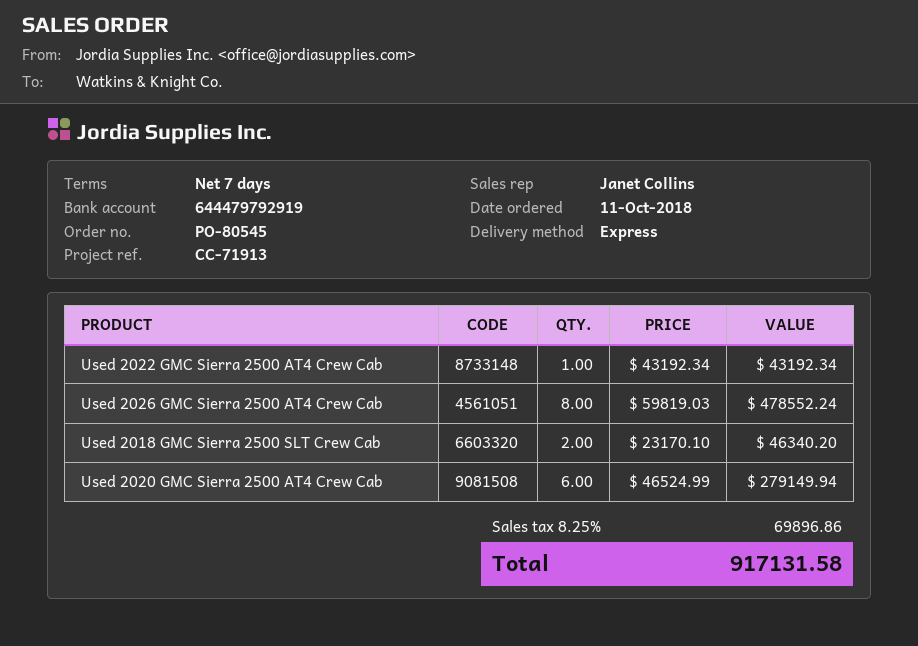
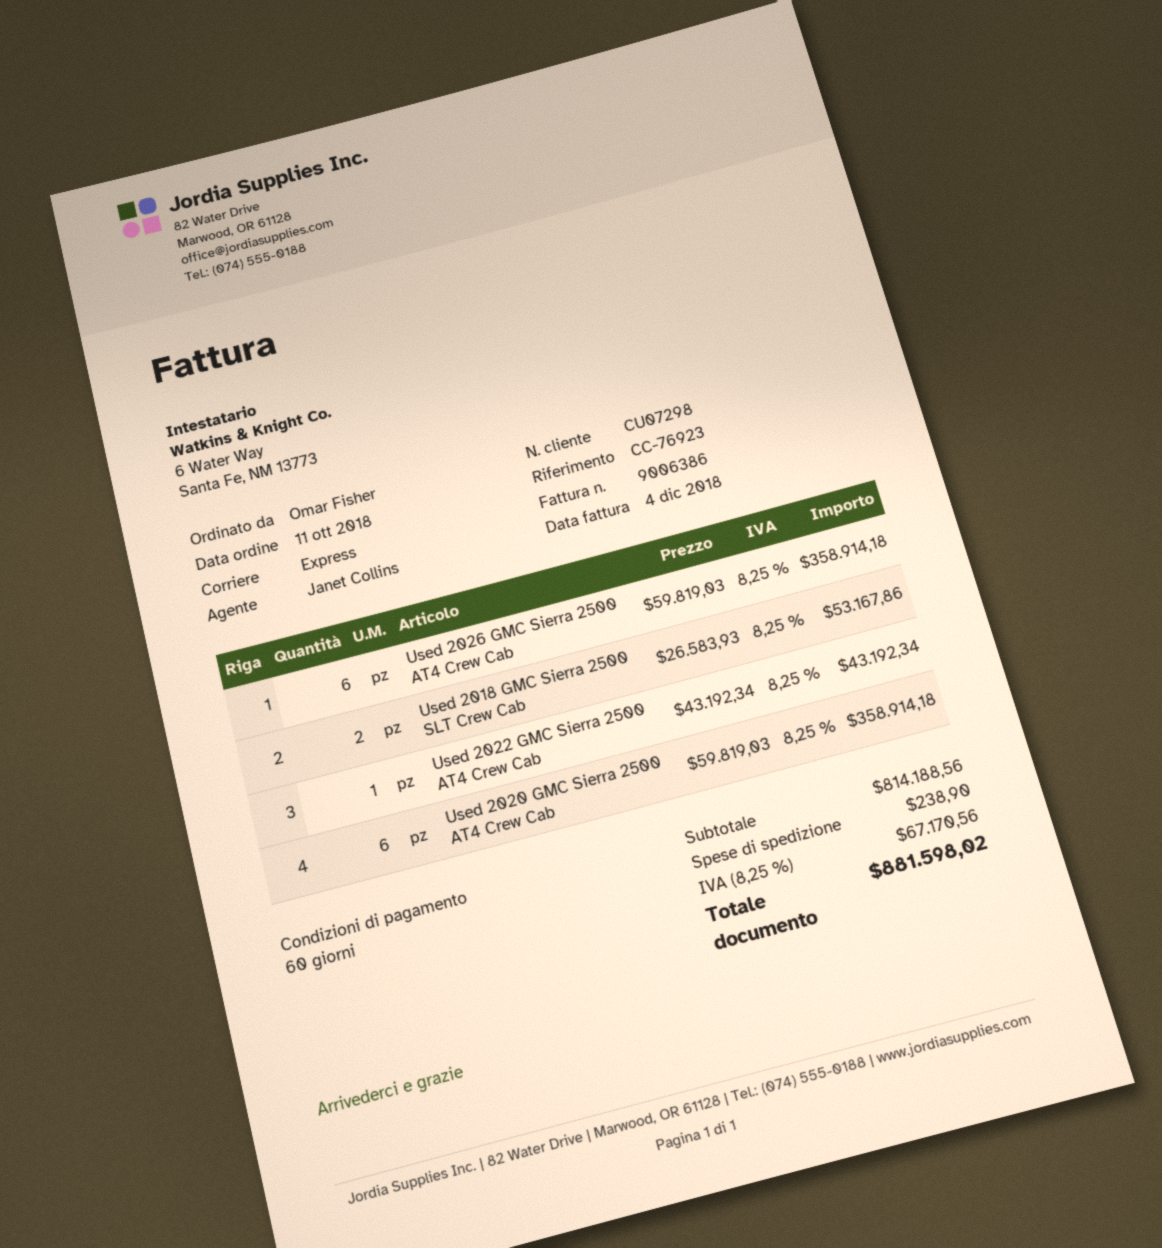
payment terms: 7 days -> 60 days
reference: CC-71913 -> CC-76923
Used 2026 GMC Sierra 2500 AT4 Crew Cab: 8 x 59819.03 = 478552.24 -> 6 x 59819.03 = 358914.18
Used 2018 GMC Sierra 2500 SLT Crew Cab: 2 x 23170.10 = 46340.20 -> 2 x 26583.93 = 53167.86
Used 2020 GMC Sierra 2500 AT4 Crew Cab: 6 x 46524.99 = 279149.94 -> 6 x 59819.03 = 358914.18
shipping: none -> 238.90
tax: 8.25% = 69896.86 -> 8.25% = 67170.56
total: 917131.58 -> 881598.02

